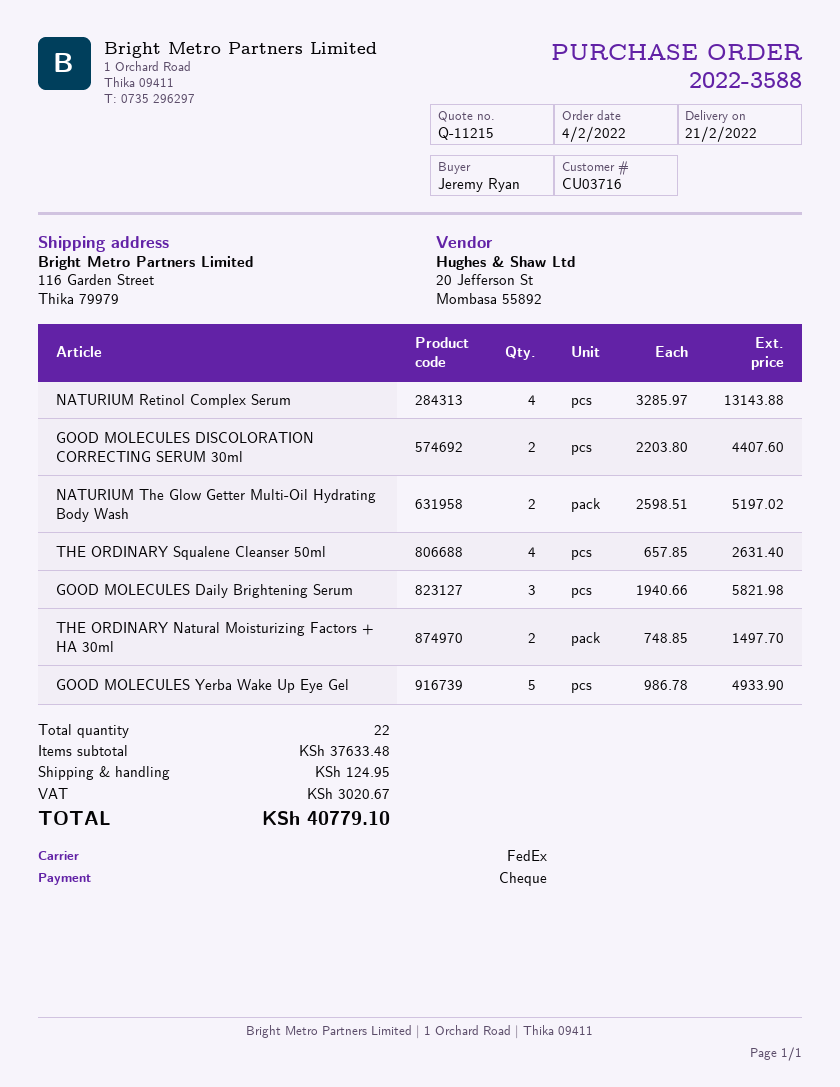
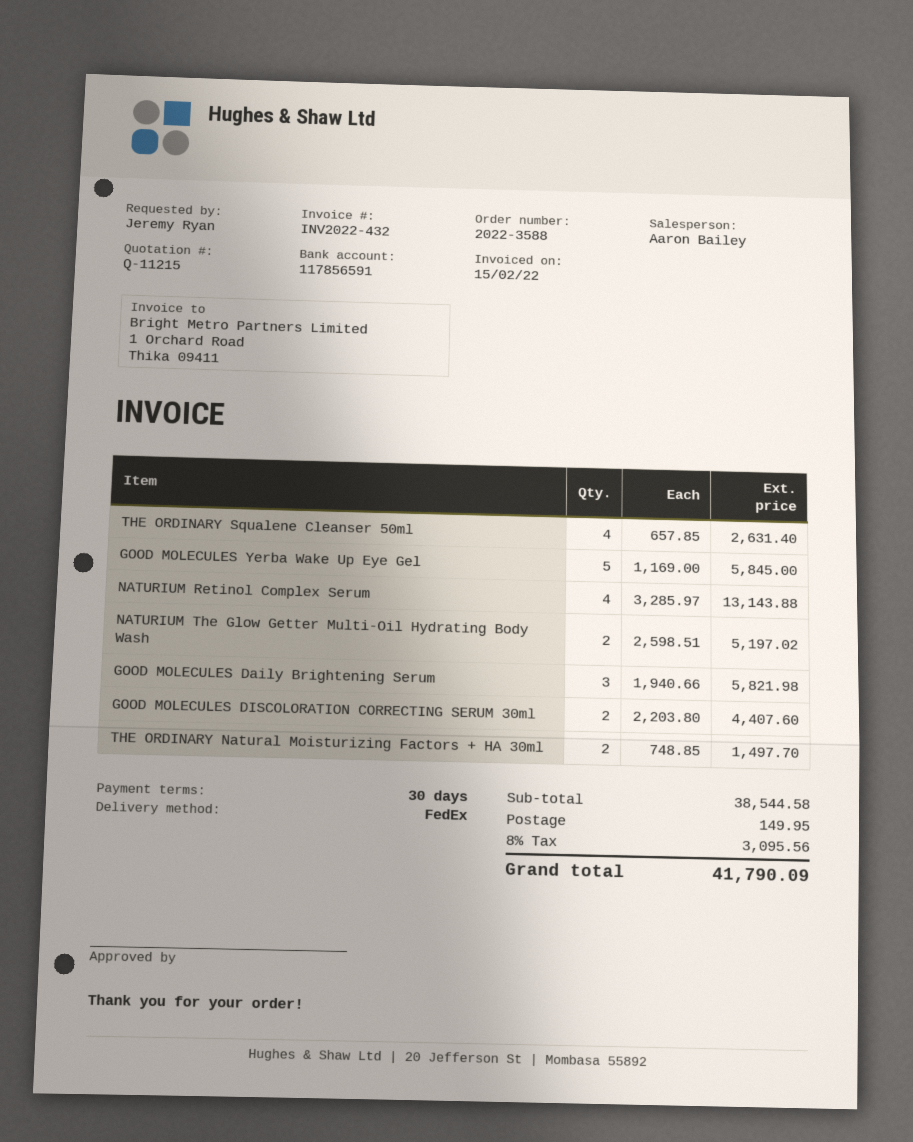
GOOD MOLECULES Yerba Wake Up Eye Gel: 5 x 986.78 = 4933.90 -> 5 x 1169.00 = 5845.00
subtotal: 37633.48 -> 38544.58
shipping: 124.95 -> 149.95
tax: 3020.67 -> 3095.56
total: 40779.10 -> 41790.09

